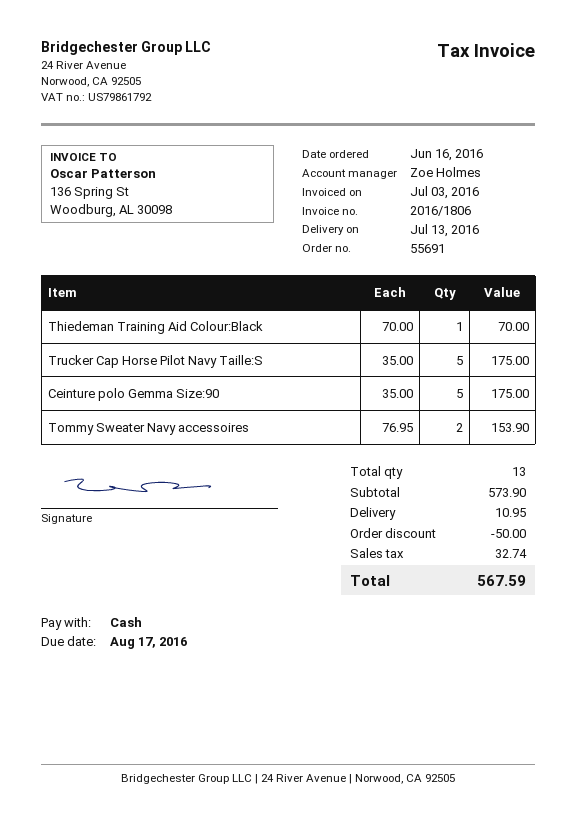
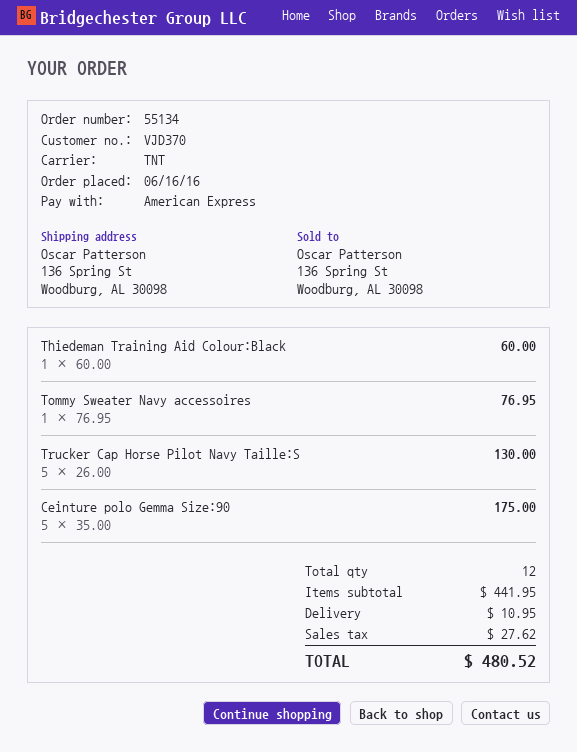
order number: 55691 -> 55134
payment method: cash -> American Express
Thiedeman Training Aid Colour:Black: 1 x 70.00 = 70.00 -> 1 x 60.00 = 60.00
Trucker Cap Horse Pilot Navy Taille:S: 5 x 35.00 = 175.00 -> 5 x 26.00 = 130.00
Tommy Sweater Navy accessoires: 2 x 76.95 = 153.90 -> 1 x 76.95 = 76.95
total quantity: 13 -> 12
subtotal: 573.90 -> 441.95
discount: 50.00 -> none
tax: 32.74 -> 27.62
total: 567.59 -> 480.52

